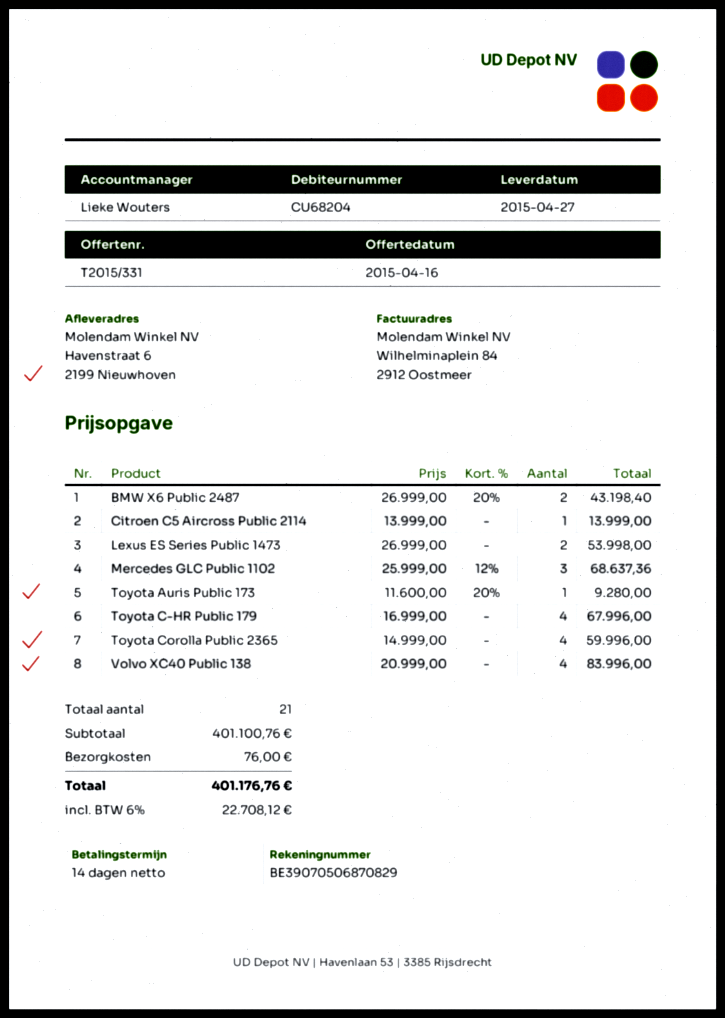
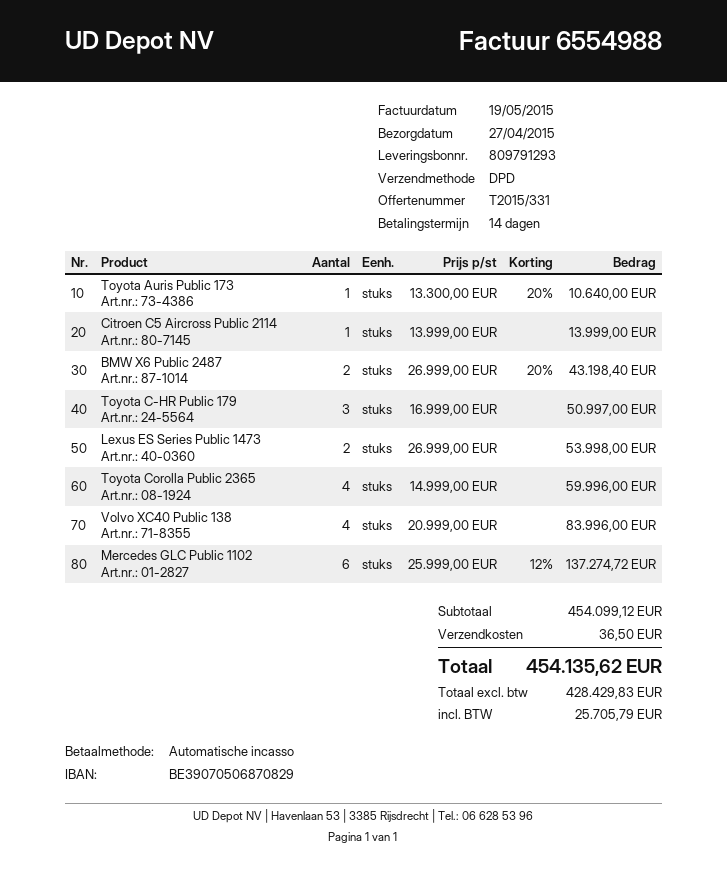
Mercedes GLC Public 1102: 3 x 25999.00 - 12% = 68637.36 -> 6 x 25999.00 - 12% = 137274.72
Toyota Auris Public 173: 1 x 11600.00 - 20% = 9280.00 -> 1 x 13300.00 - 20% = 10640.00
Toyota C-HR Public 179: 4 x 16999.00 = 67996.00 -> 3 x 16999.00 = 50997.00
subtotal: 401100.76 -> 454099.12
shipping: 76.00 -> 36.50
tax: 22708.12 -> 25705.79
total: 401176.76 -> 454135.62

